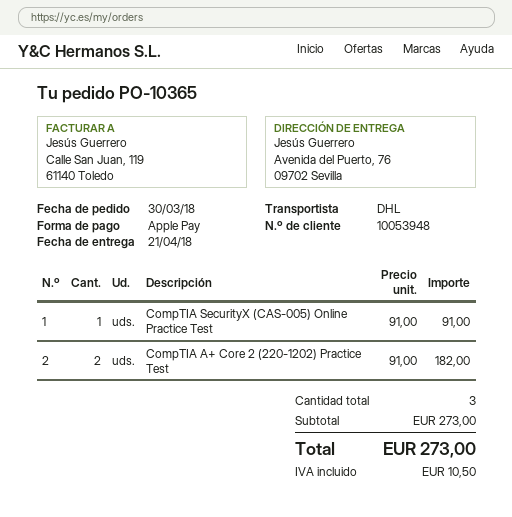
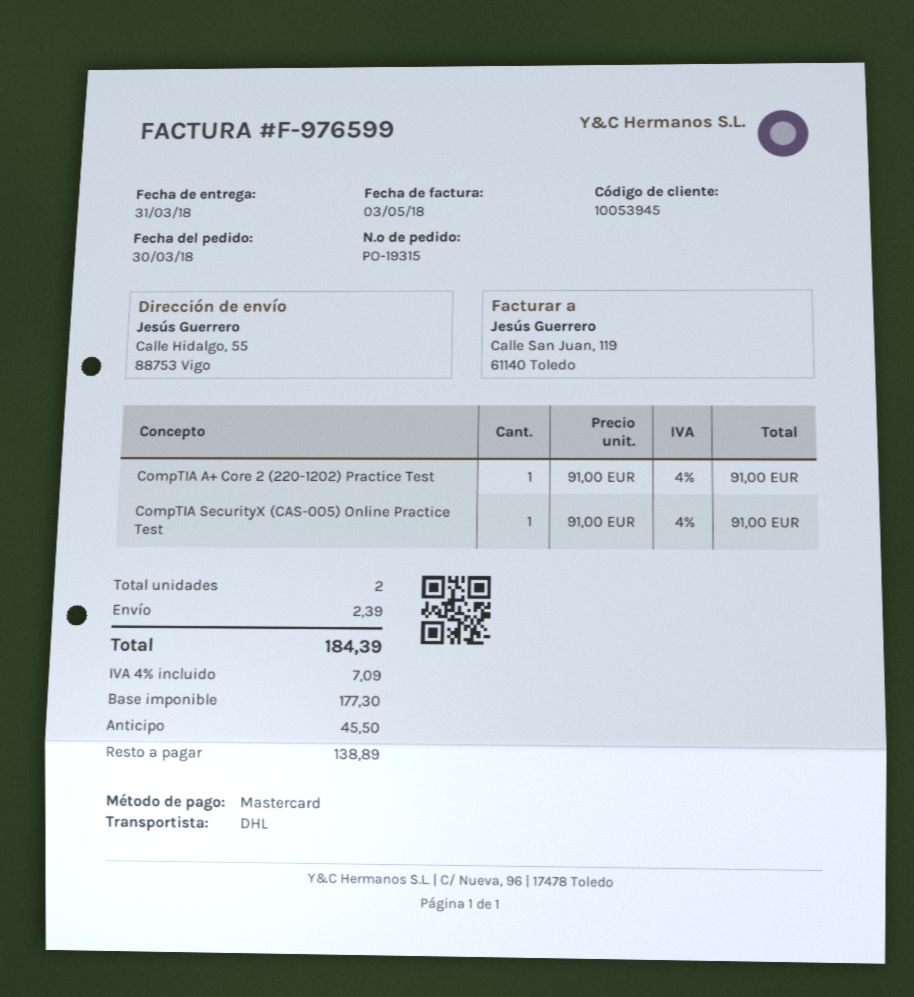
order number: PO-10365 -> PO-19315
delivery date: 2018-04-21 -> 2018-03-31
customer number: 10053948 -> 10053945
payment method: Apple Pay -> Mastercard
ship to: Avenida del Puerto, 76, 09702 Sevilla -> Calle Hidalgo, 55, 88753 Vigo
CompTIA A+ Core 2 (220-1202) Practice Test: 2 x 91.00 = 182.00 -> 1 x 91.00 = 91.00
total quantity: 3 -> 2
shipping: none -> 2.39
tax: 10.50 -> 7.09
total: 273.00 -> 184.39

